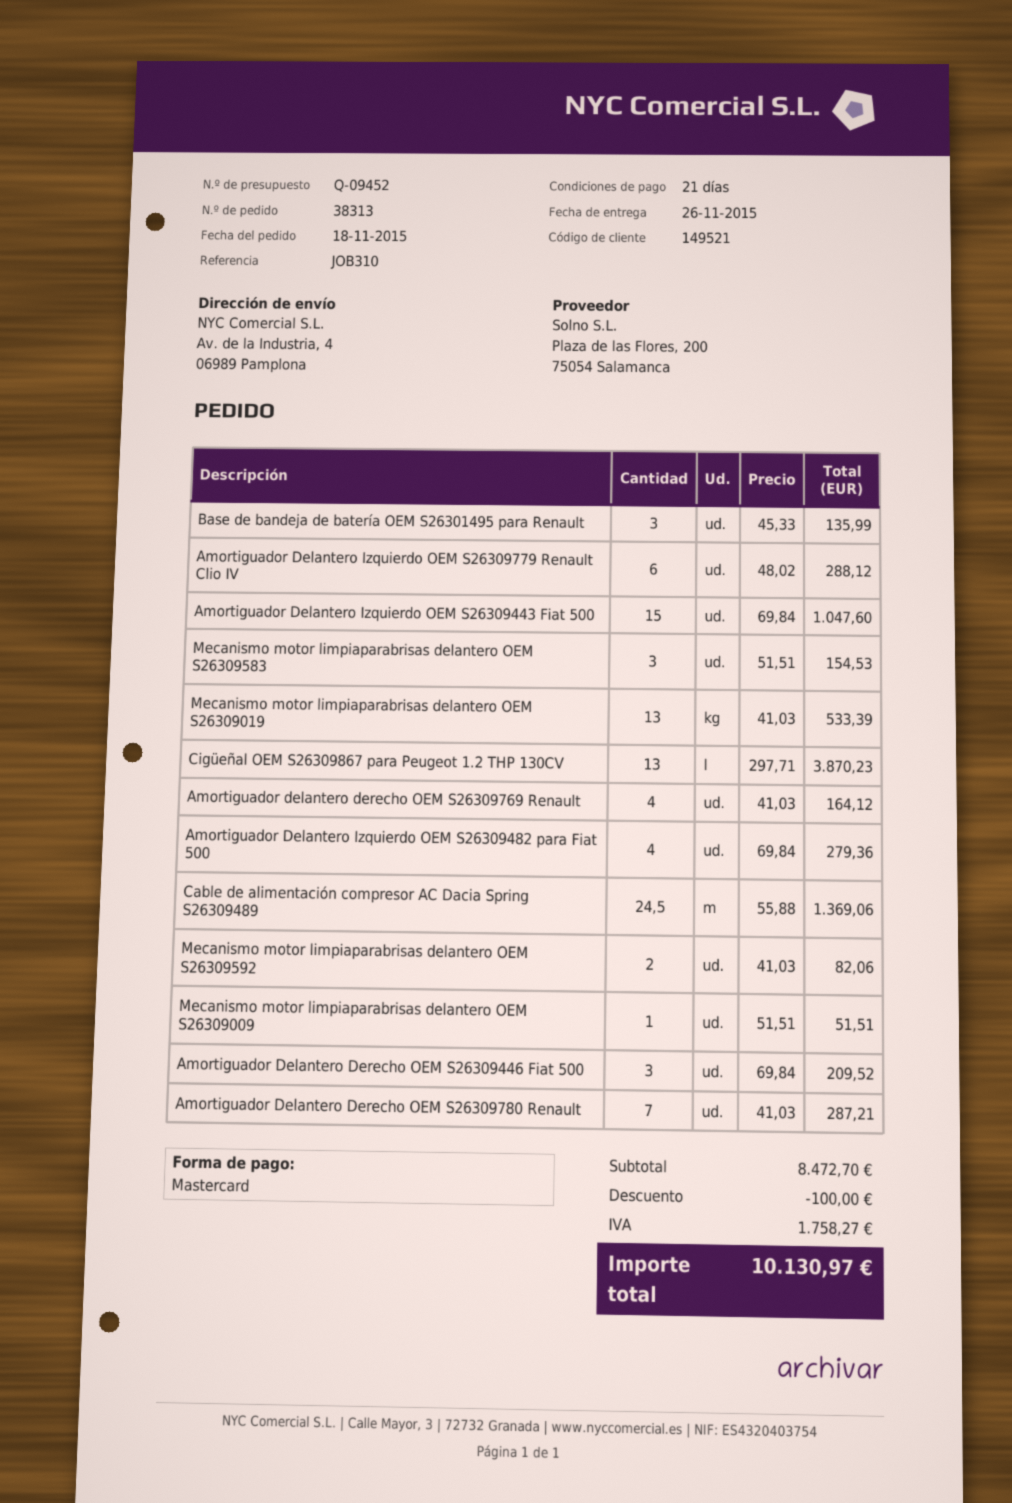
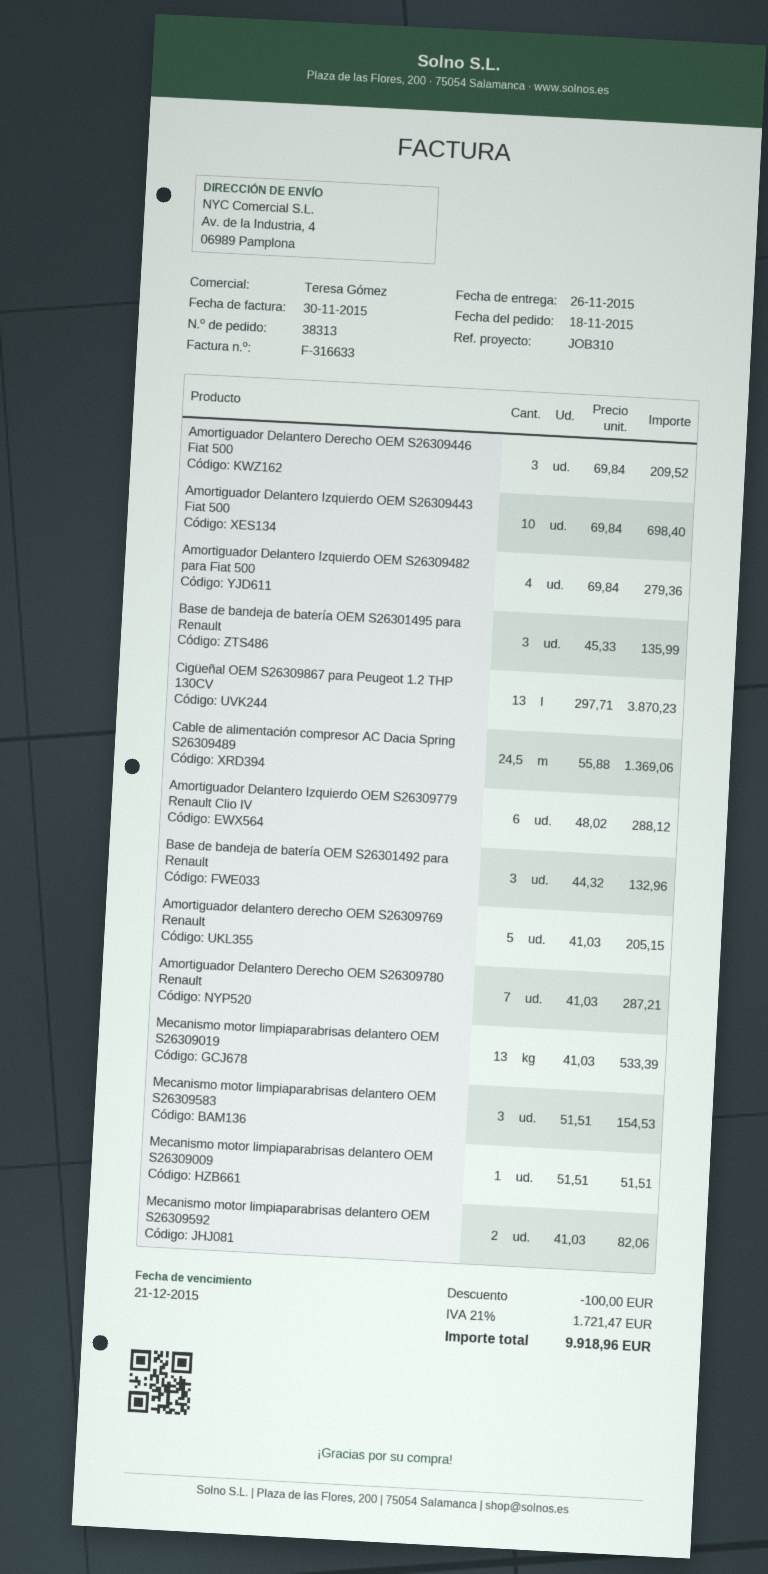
Amortiguador Delantero Izquierdo OEM S26309443 Fiat 500: 15 x 69.84 = 1047.60 -> 10 x 69.84 = 698.40
Amortiguador delantero derecho OEM S26309769 Renault: 4 x 41.03 = 164.12 -> 5 x 41.03 = 205.15
Base de bandeja de batería OEM S26301492 para Renault: none -> 3 x 44.32 = 132.96
tax: 1758.27 -> 1721.47
total: 10130.97 -> 9918.96

